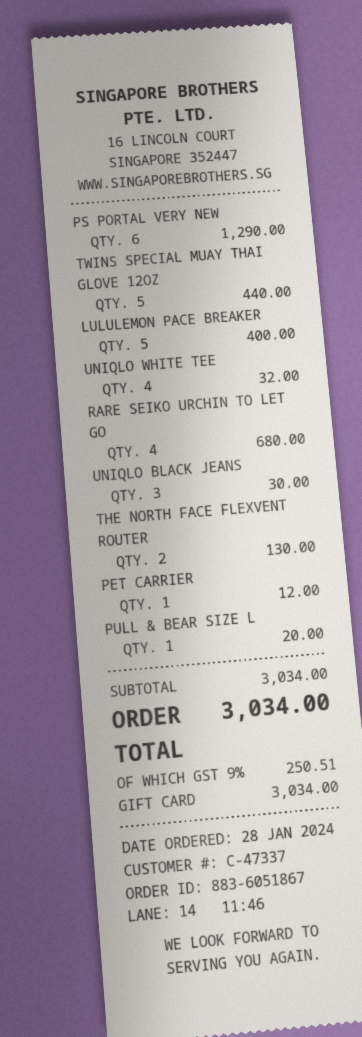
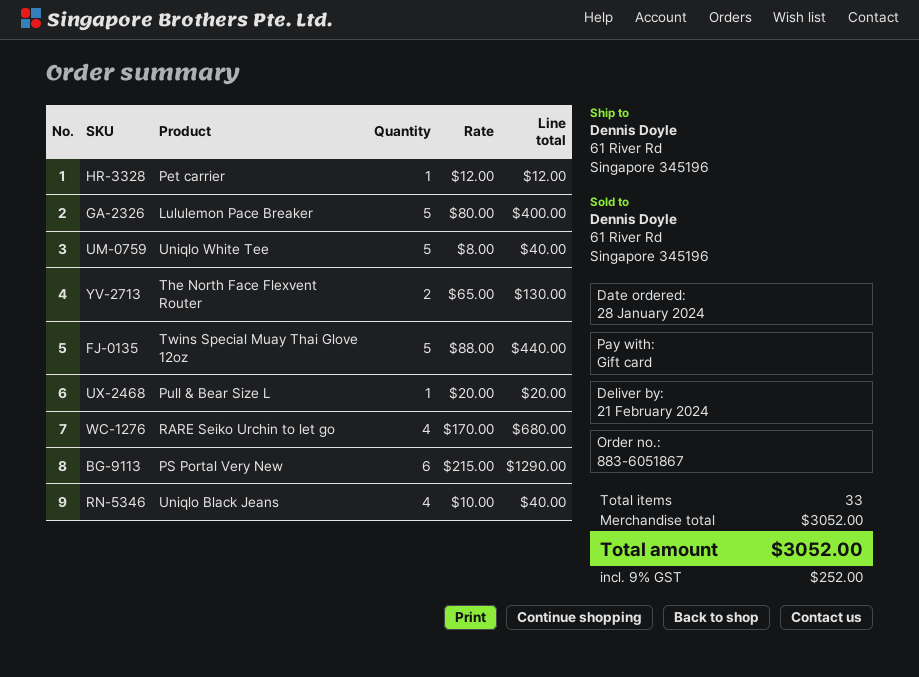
UNIQLO WHITE TEE: 4 for 32.00 -> 5 for 40.00
UNIQLO BLACK JEANS: 3 for 30.00 -> 4 for 40.00
subtotal: 3034.00 -> 3052.00
tax: 9% = 250.51 -> 9% = 252.00
total: 3034.00 -> 3052.00

